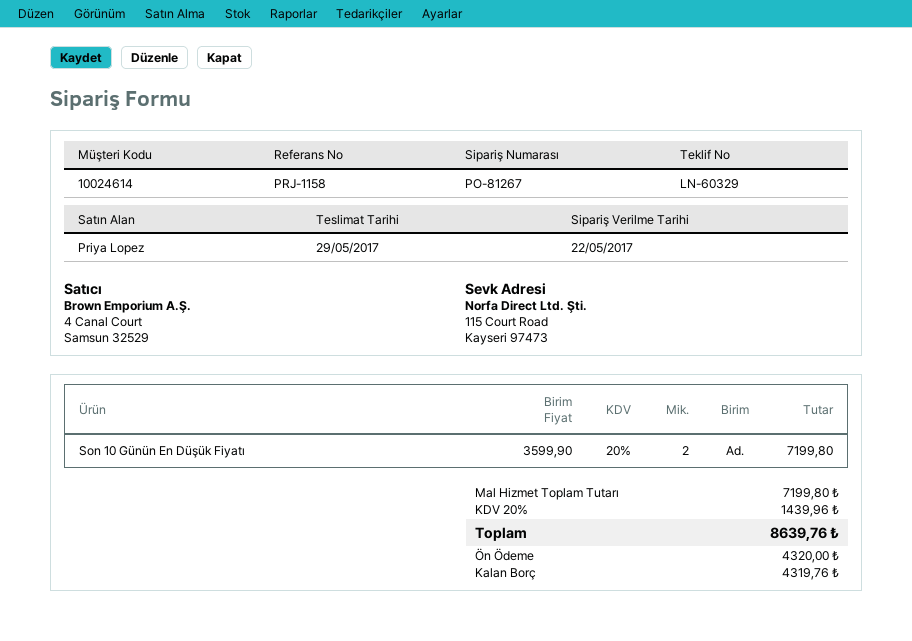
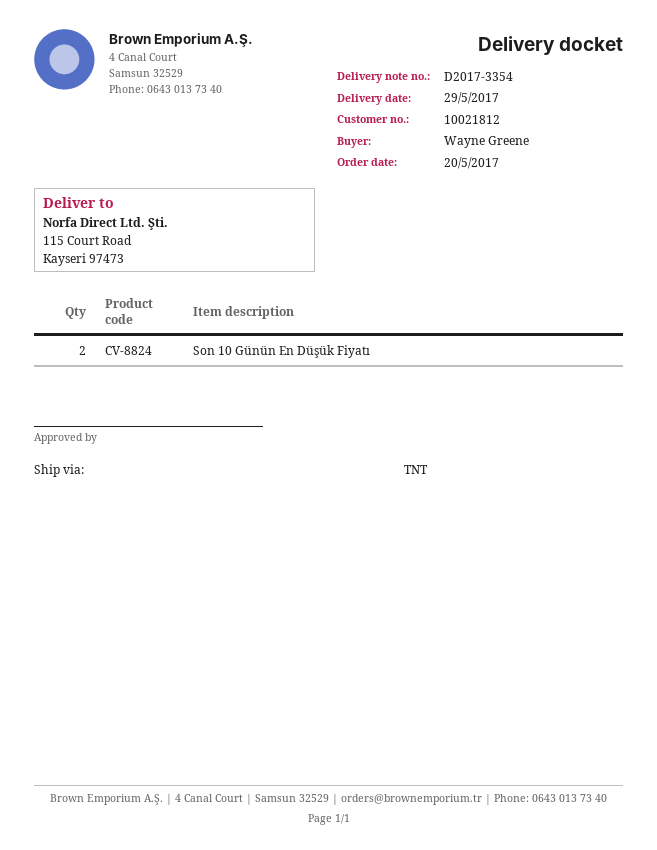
order date: 2017-05-22 -> 2017-05-20
customer number: 10024614 -> 10021812
ordered by: Priya Lopez -> Wayne Greene

